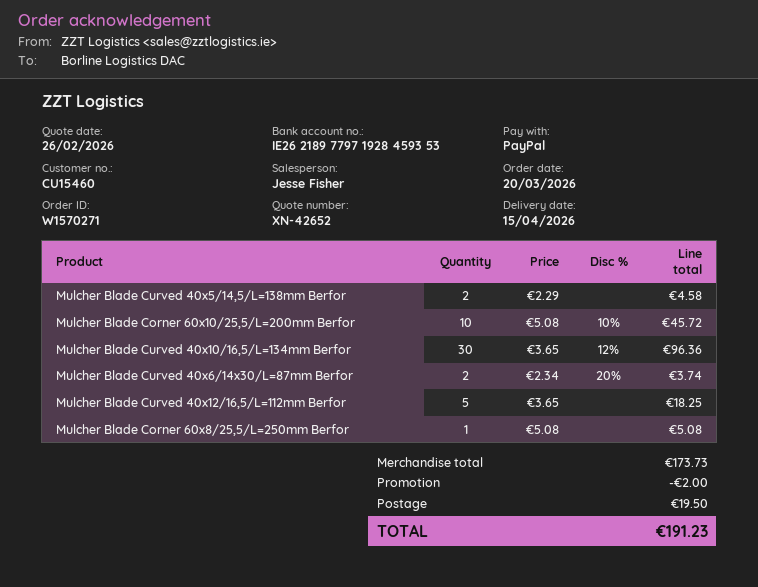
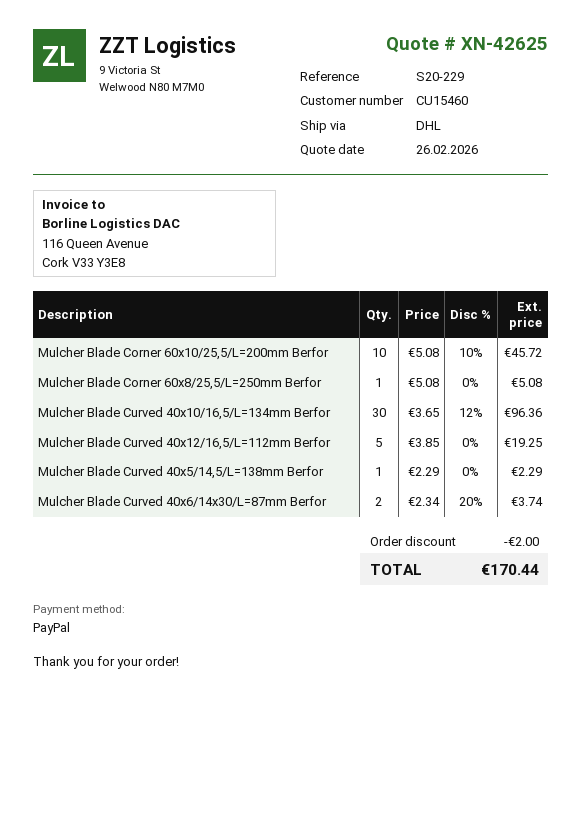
quote number: XN-42652 -> XN-42625
Mulcher Blade Curved 40x5/14,5/L=138mm Berfor: 2 x 2.29 = 4.58 -> 1 x 2.29 = 2.29
Mulcher Blade Curved 40x12/16,5/L=112mm Berfor: 5 x 3.65 = 18.25 -> 5 x 3.85 = 19.25
shipping: 19.50 -> none
total: 191.23 -> 170.44

